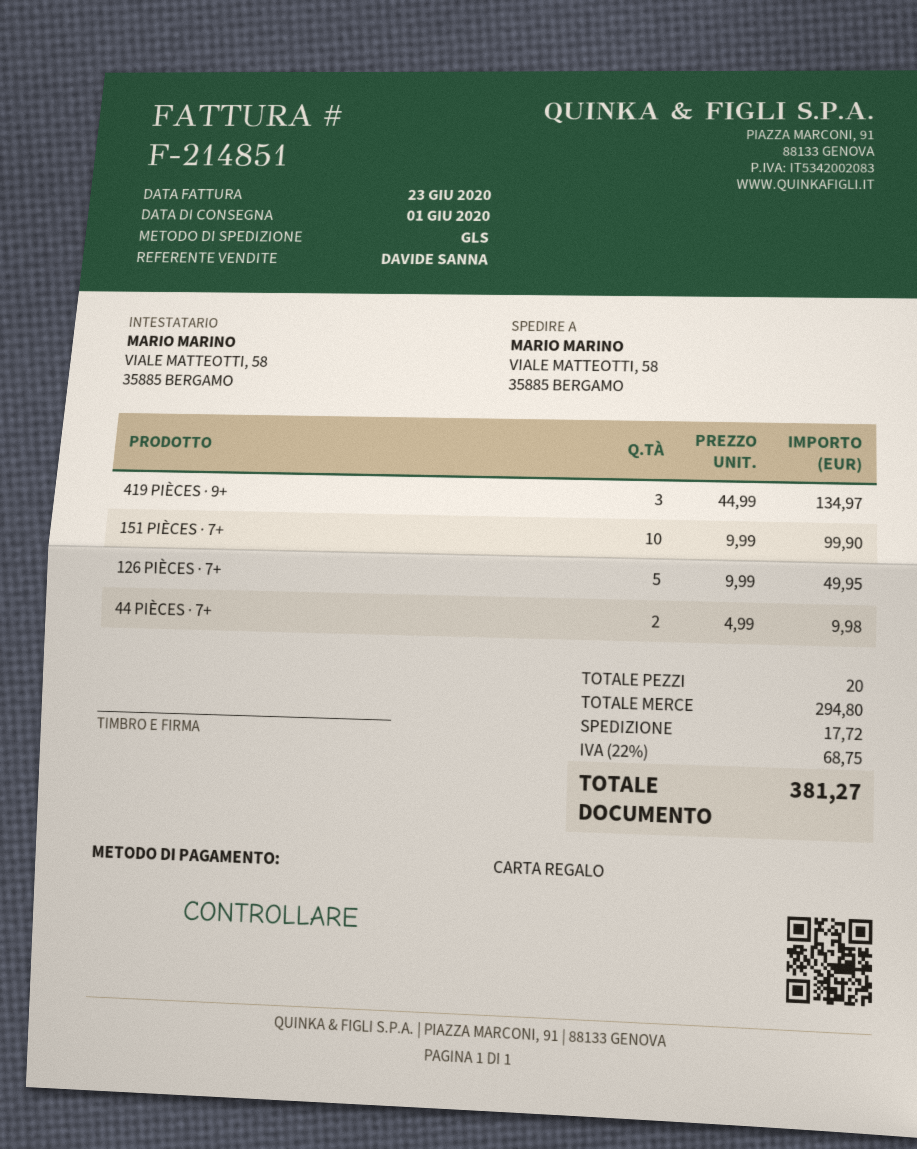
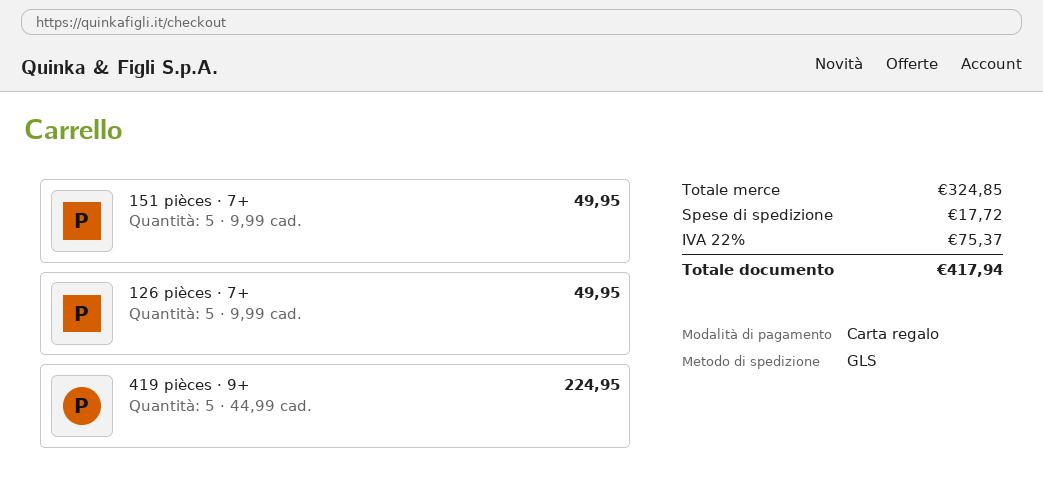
419 PIÈCES · 9+: 3 x 44.99 = 134.97 -> 5 x 44.99 = 224.95
151 PIÈCES · 7+: 10 x 9.99 = 99.90 -> 5 x 9.99 = 49.95
44 PIÈCES · 7+: 2 x 4.99 = 9.98 -> none
subtotal: 294.80 -> 324.85
tax: 22% = 68.75 -> 22% = 75.37
total: 381.27 -> 417.94

